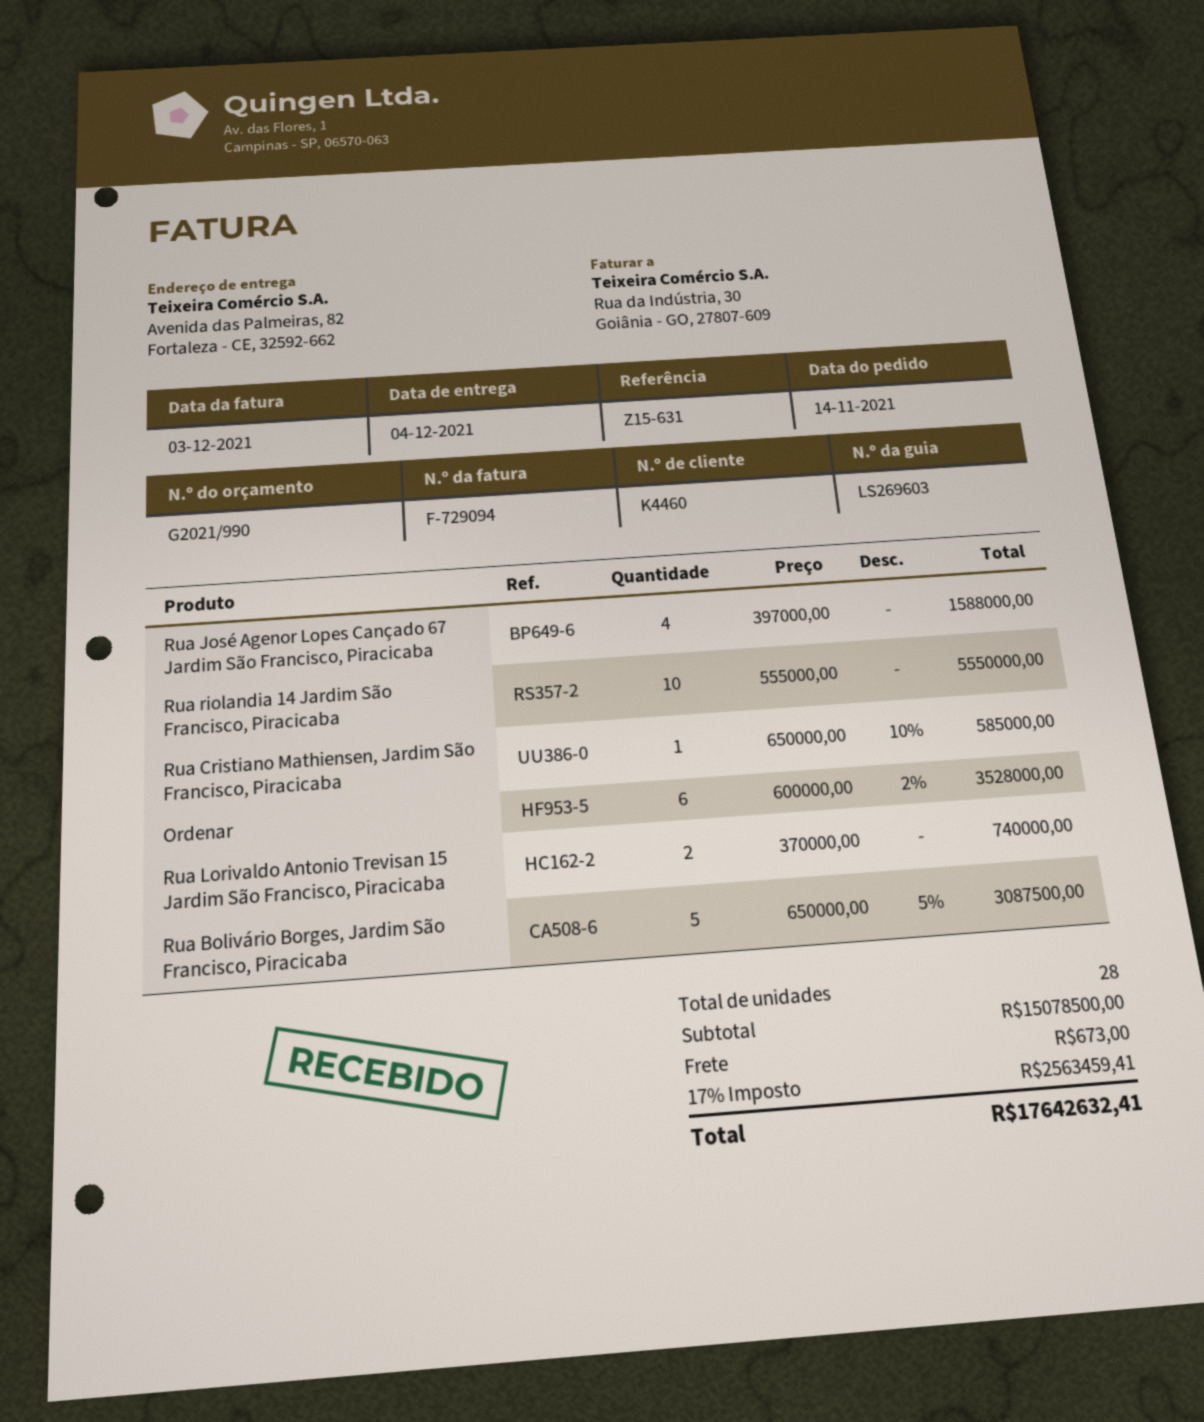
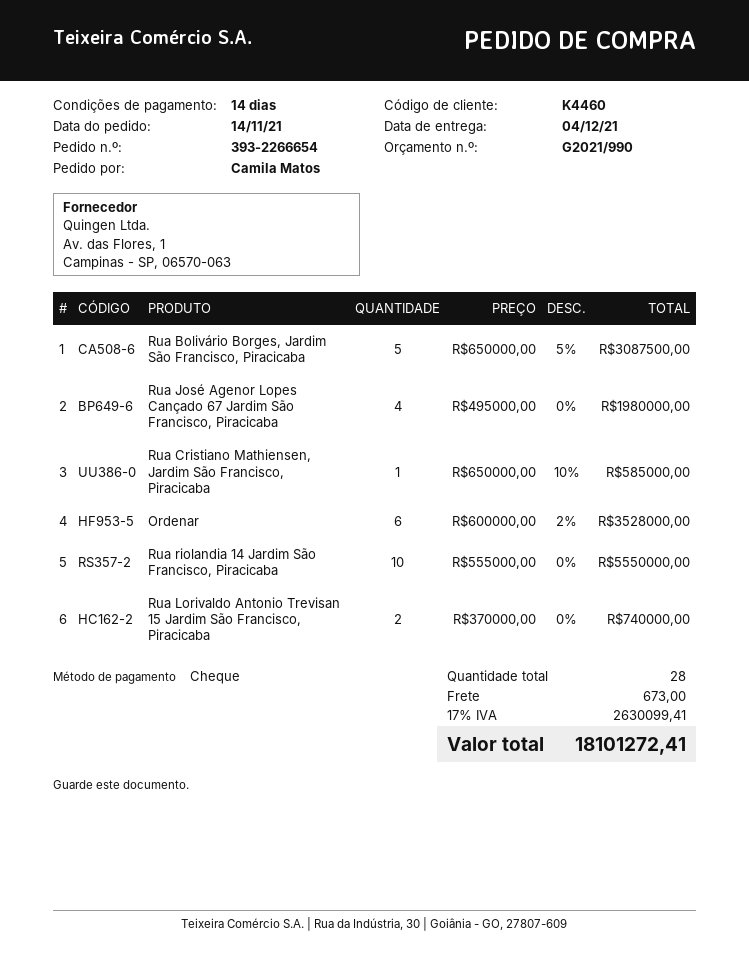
Rua José Agenor Lopes Cançado 67 Jardim São Francisco, Piracicaba: 4 x 397000.00 = 1588000.00 -> 4 x 495000.00 = 1980000.00
tax: 17% = 2563459.41 -> 17% = 2630099.41
total: 17642632.41 -> 18101272.41

